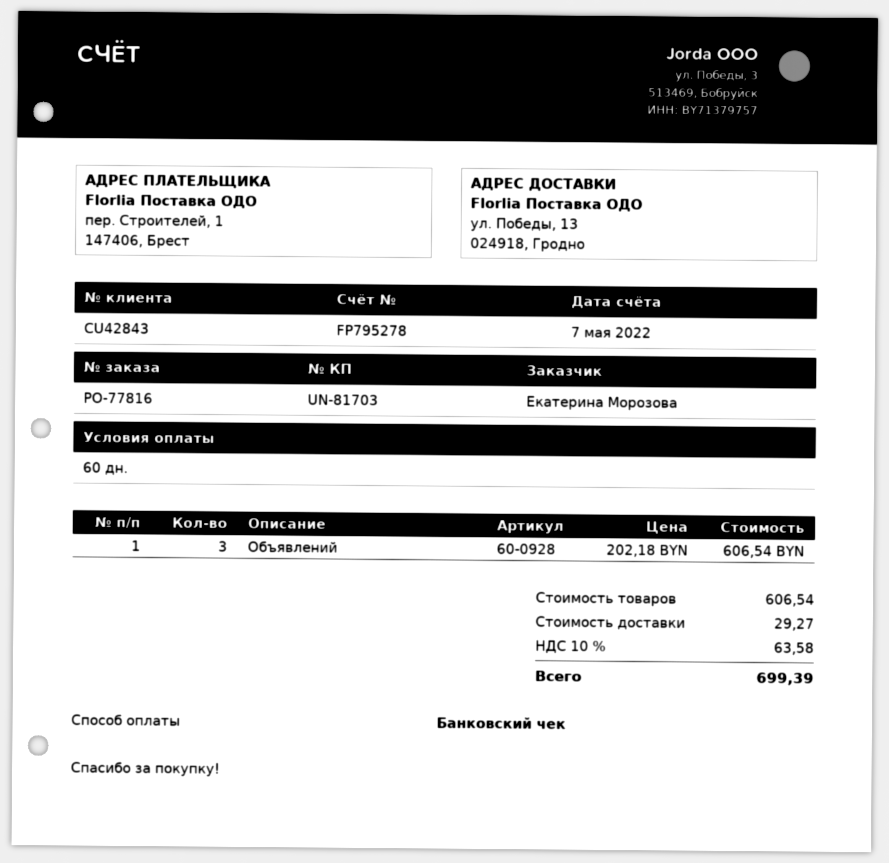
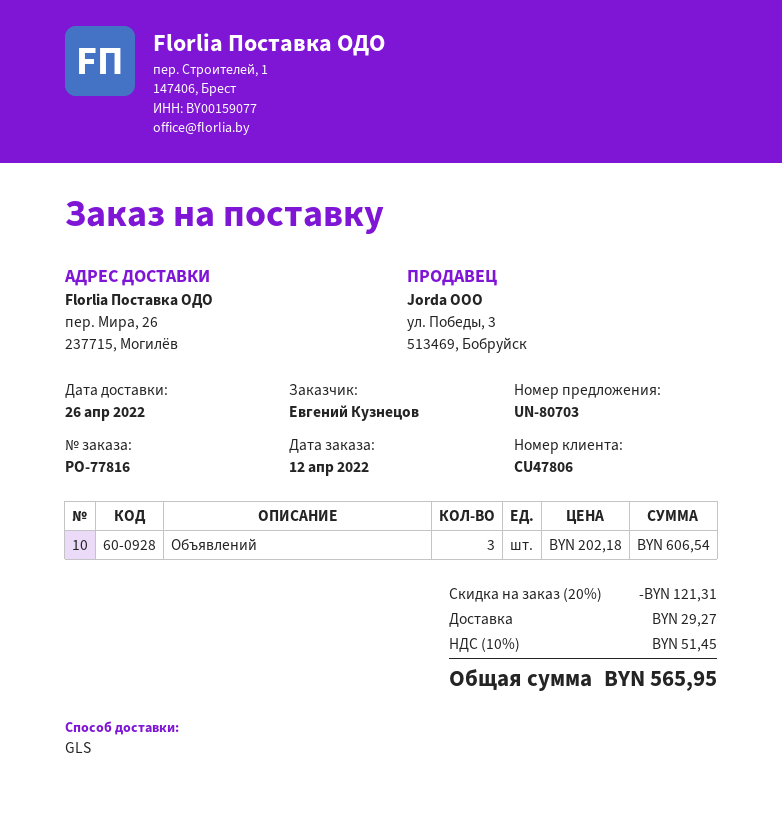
quote number: UN-81703 -> UN-80703
customer number: CU42843 -> CU47806
ordered by: Екатерина Морозова -> Евгений Кузнецов
ship to: ул. Победы, 13, 024918, Гродно -> пер. Мира, 26, 237715, Могилёв
discount: none -> 20% = 121.31
tax: 10% = 63.58 -> 10% = 51.45
total: 699.39 -> 565.95

